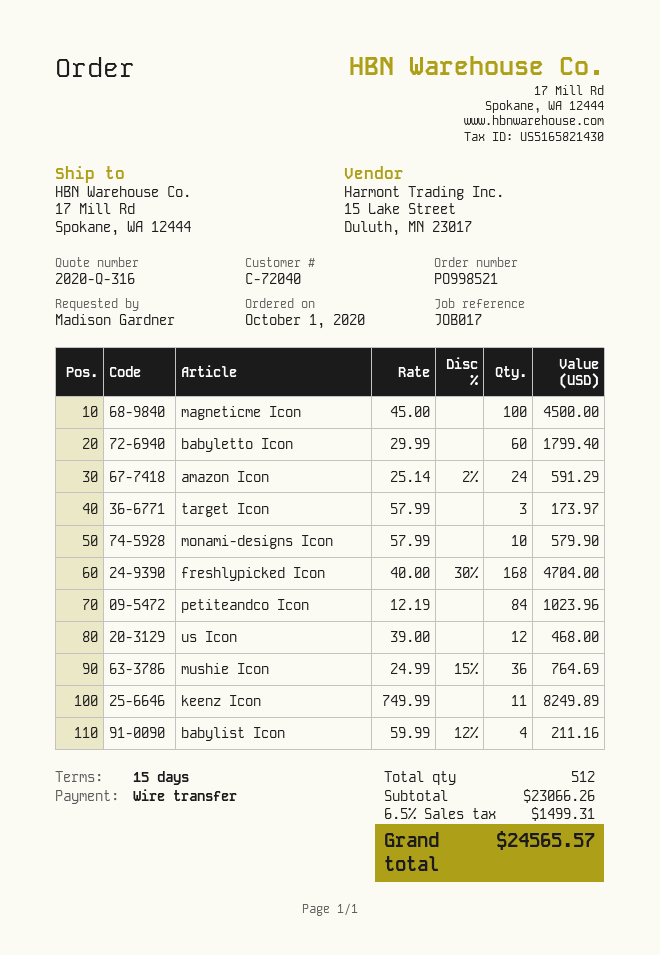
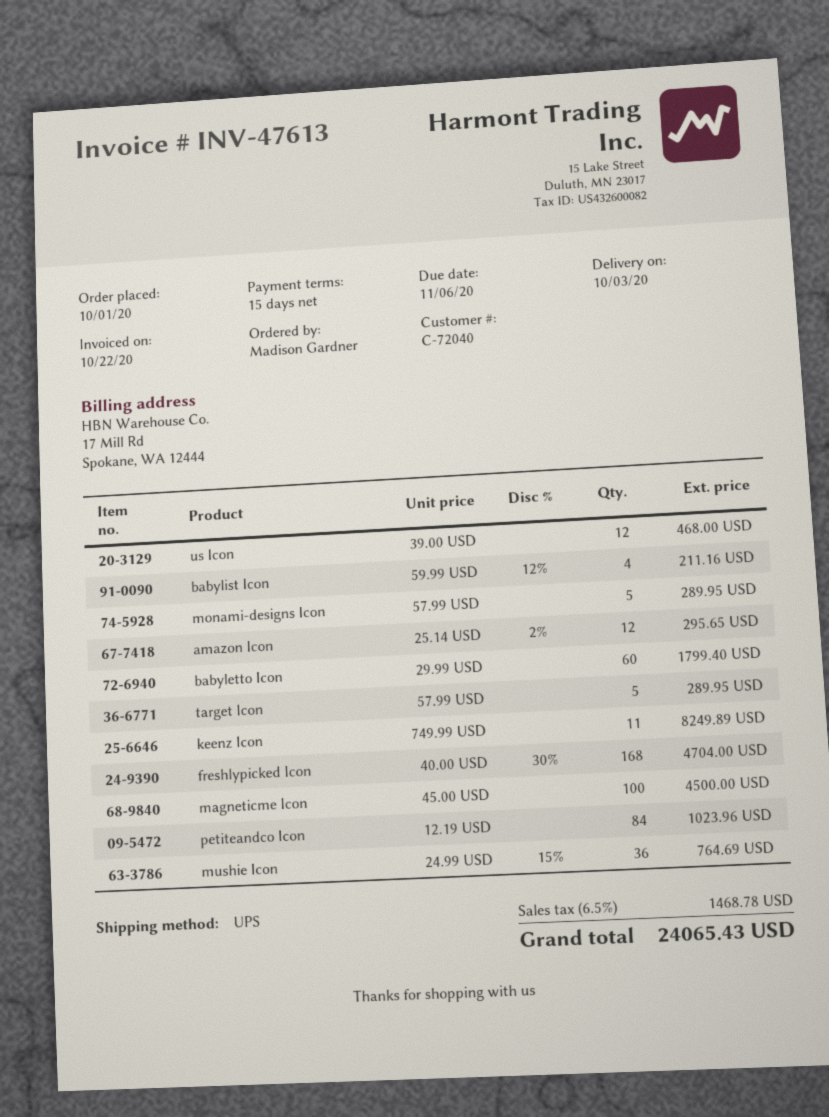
amazon Icon: 24 x 25.14 - 2% = 591.29 -> 12 x 25.14 - 2% = 295.65
target Icon: 3 x 57.99 = 173.97 -> 5 x 57.99 = 289.95
monami-designs Icon: 10 x 57.99 = 579.90 -> 5 x 57.99 = 289.95
tax: 6.5% = 1499.31 -> 6.5% = 1468.78
total: 24565.57 -> 24065.43

